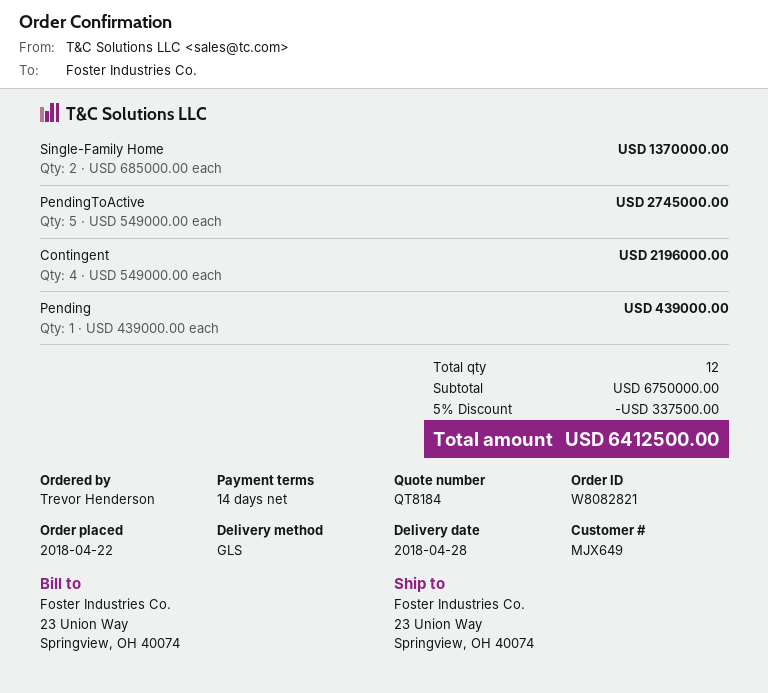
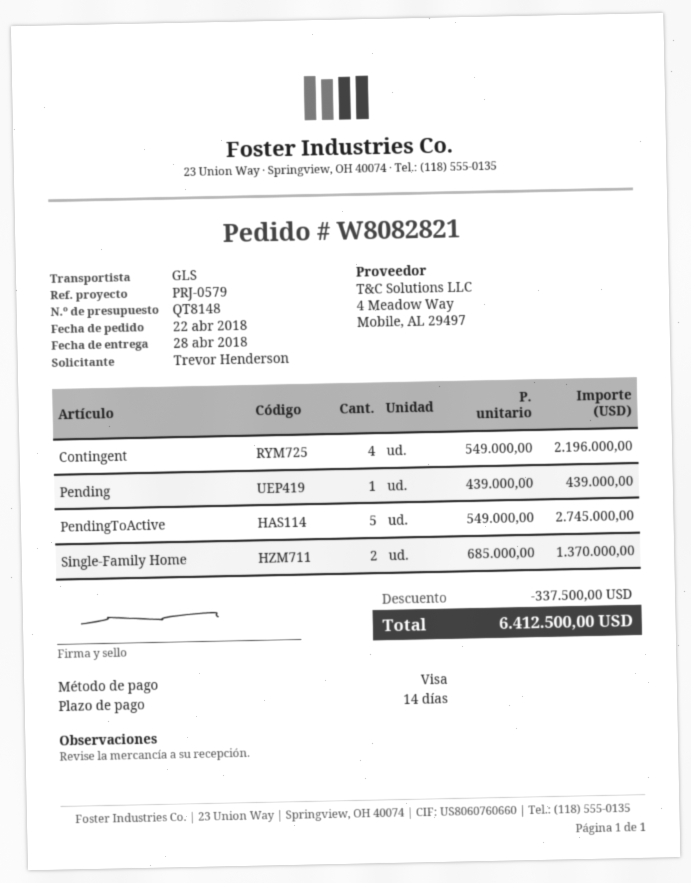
quote number: QT8184 -> QT8148

